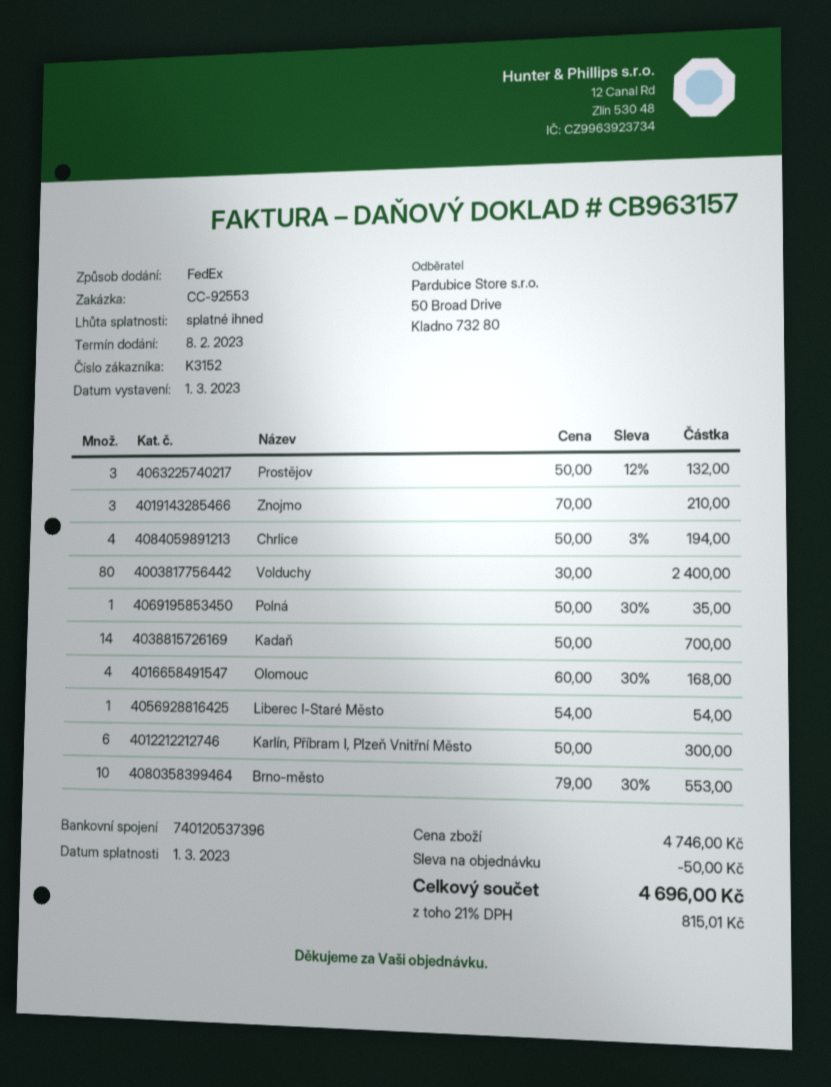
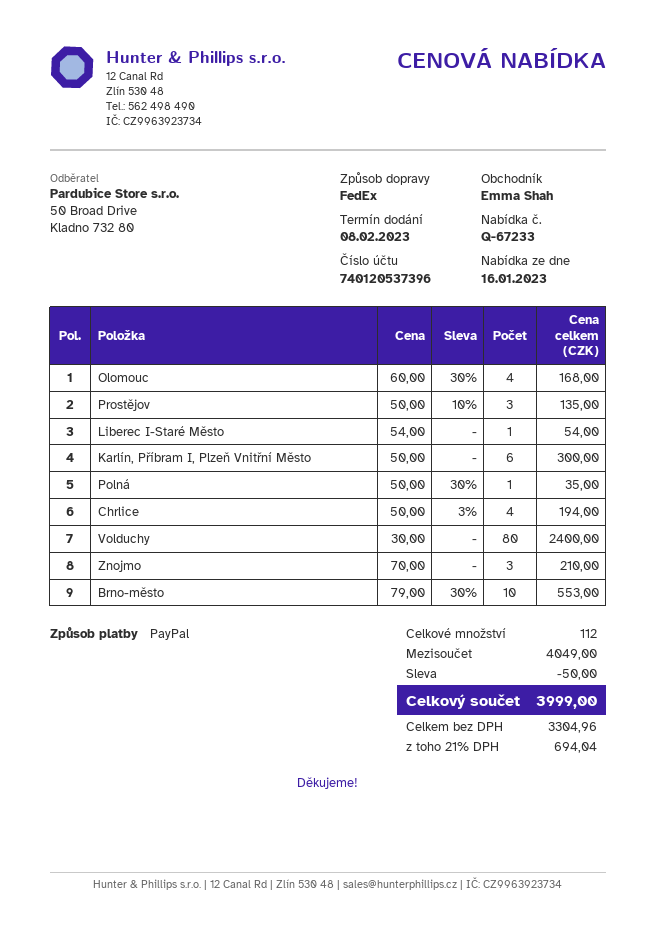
Prostějov: 3 x 50.00 - 12% = 132.00 -> 3 x 50.00 - 10% = 135.00
Kadaň: 14 x 50.00 = 700.00 -> none
subtotal: 4746.00 -> 4049.00
tax: 21% = 815.01 -> 21% = 694.04
total: 4696.00 -> 3999.00

